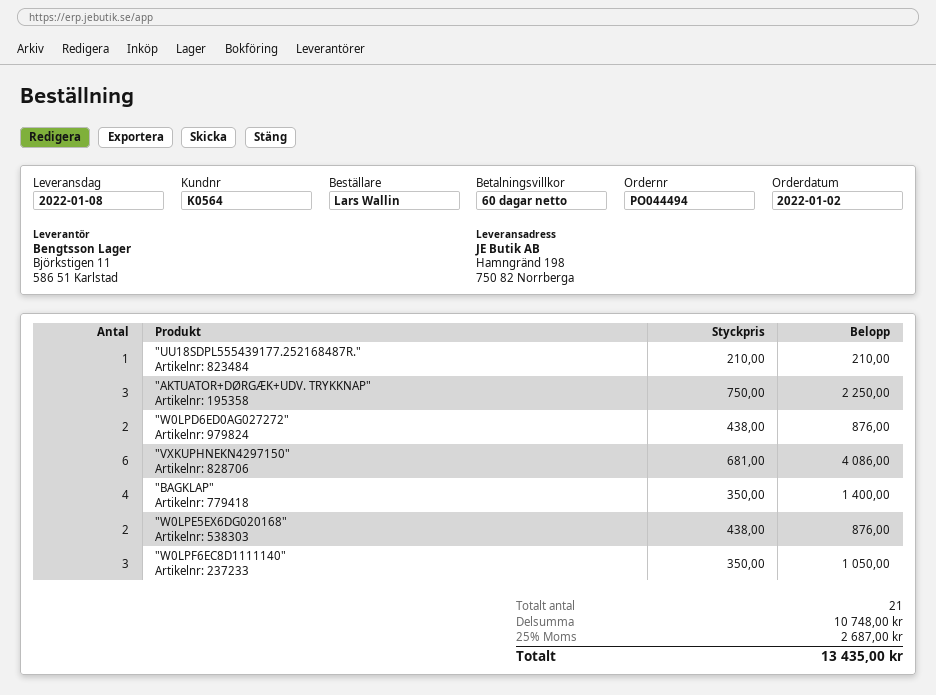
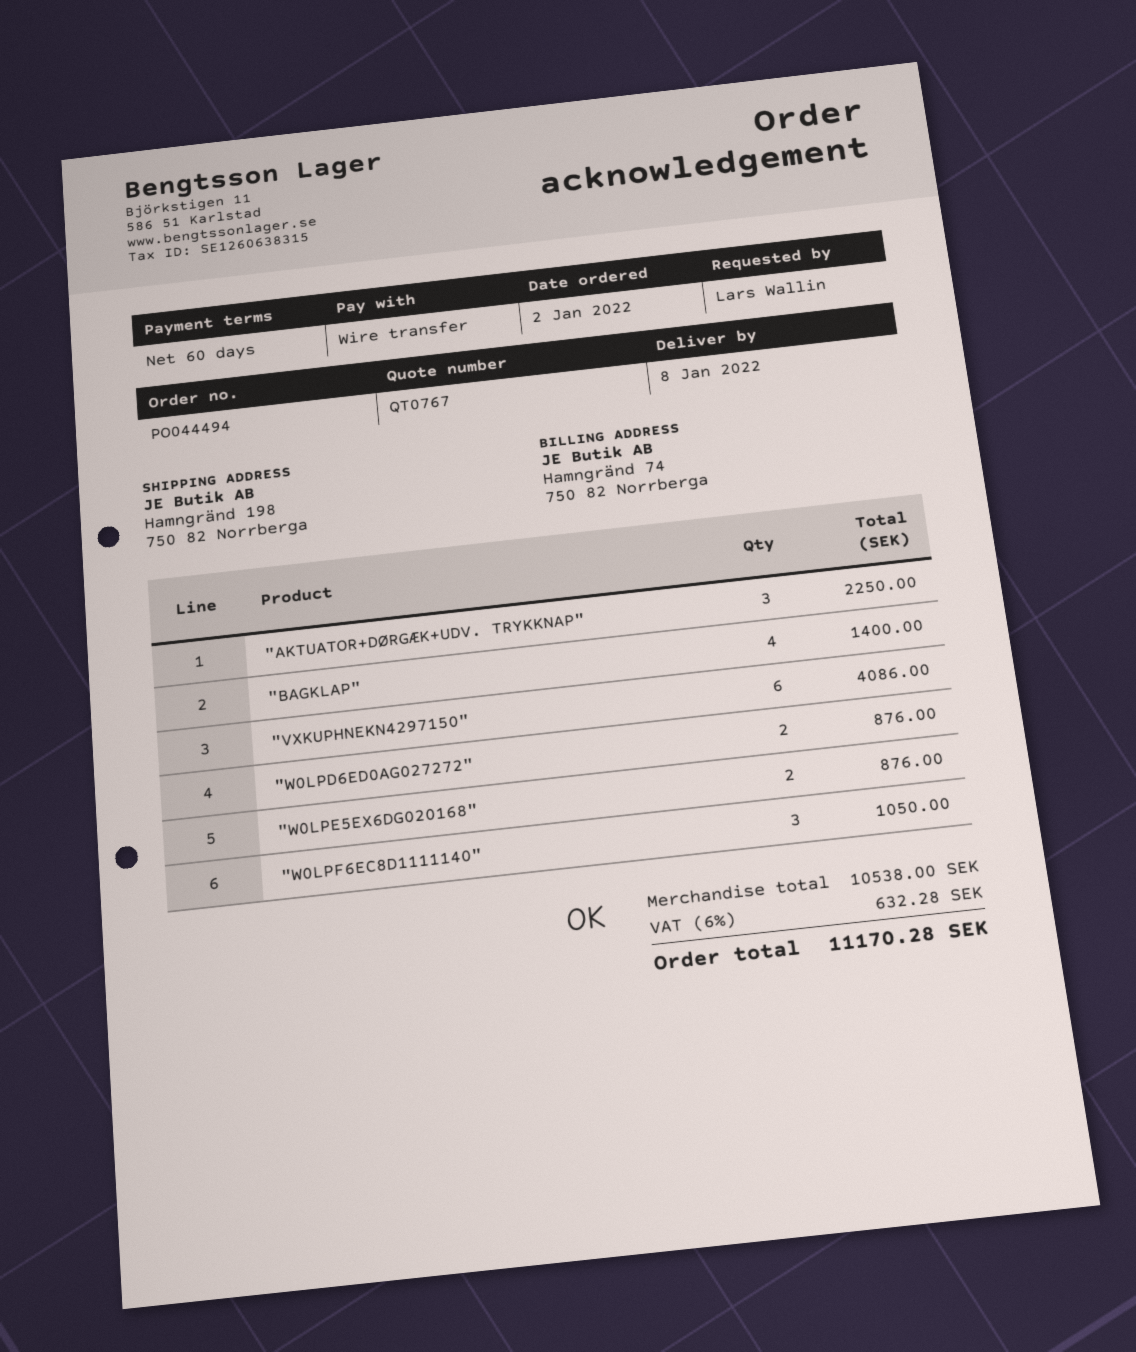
"UU18SDPL555439177.252168487R.": 1 for 210.00 -> none
subtotal: 10748.00 -> 10538.00
tax: 25% = 2687.00 -> 6% = 632.28
total: 13435.00 -> 11170.28

